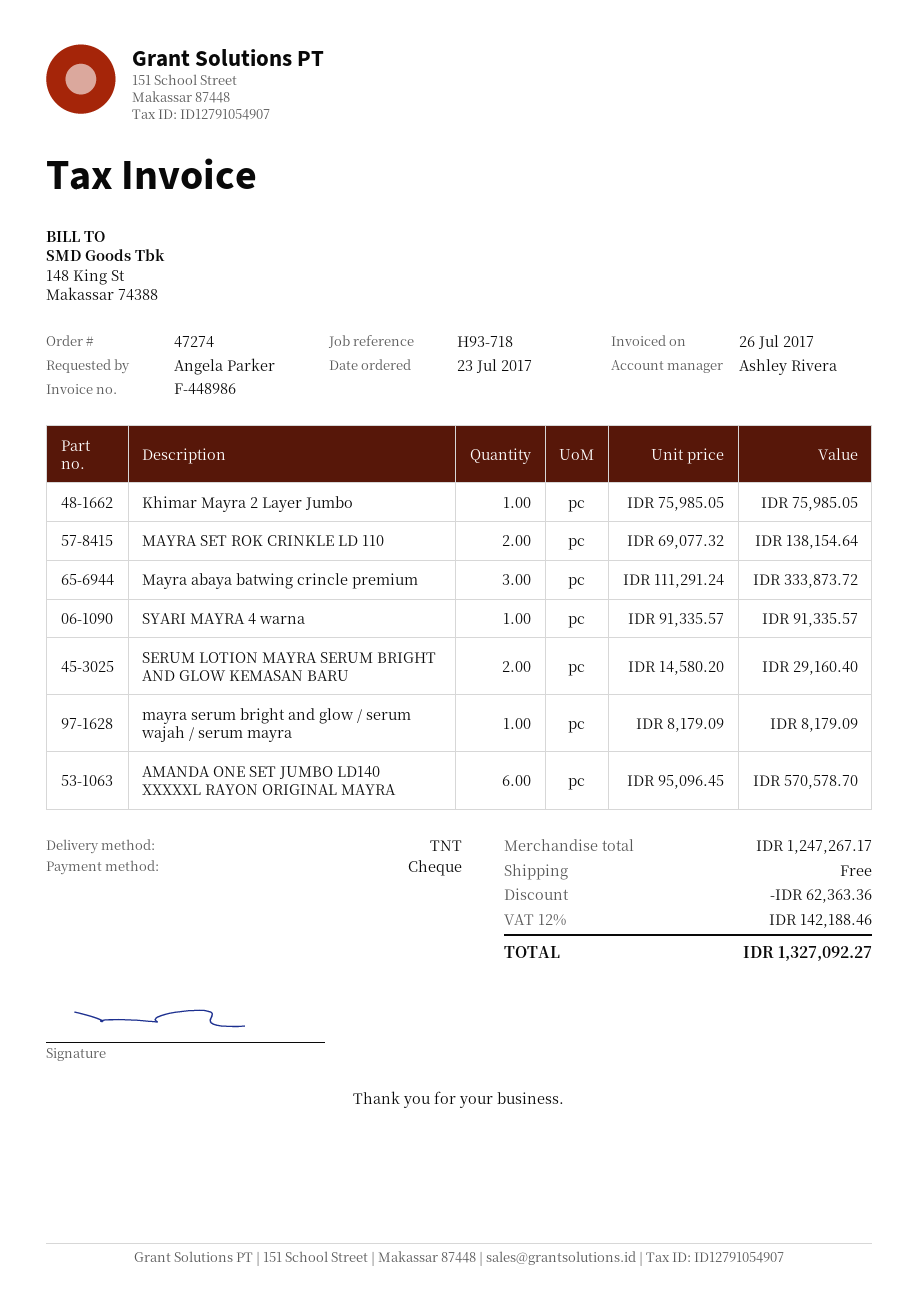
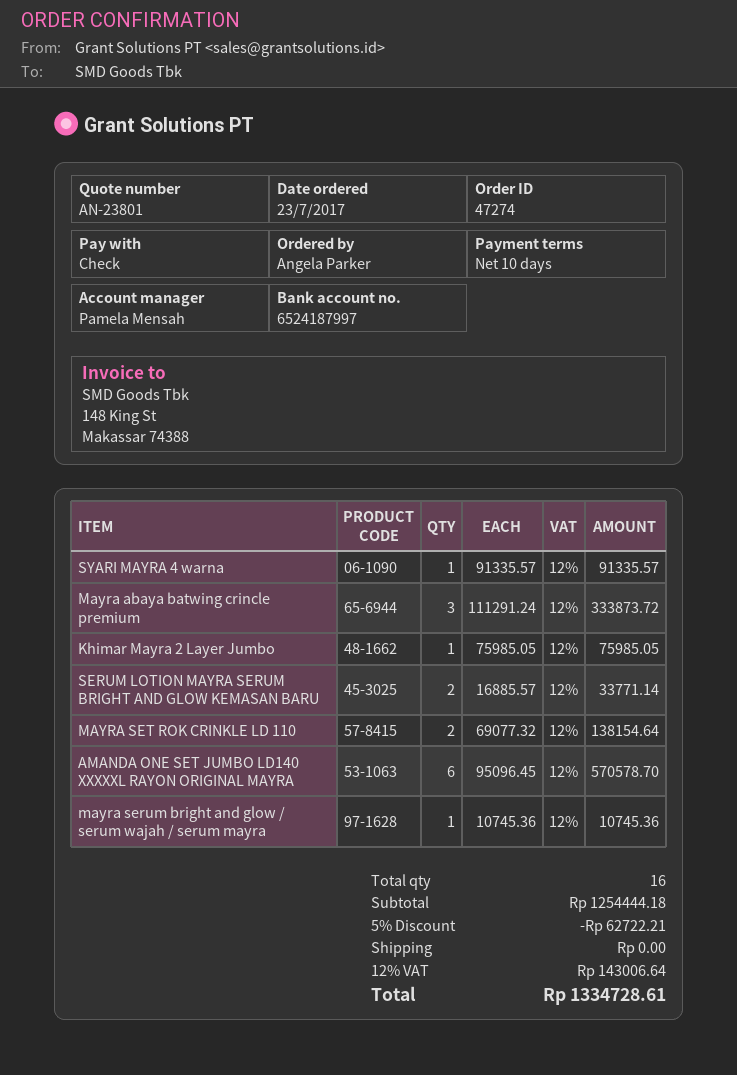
sales rep: Ashley Rivera -> Pamela Mensah
SERUM LOTION MAYRA SERUM BRIGHT AND GLOW KEMASAN BARU: 2 x 14580.20 = 29160.40 -> 2 x 16885.57 = 33771.14
mayra serum bright and glow / serum wajah / serum mayra: 1 x 8179.09 = 8179.09 -> 1 x 10745.36 = 10745.36
subtotal: 1247267.17 -> 1254444.18
discount: 62363.36 -> 62722.21
tax: 12% = 142188.46 -> 12% = 143006.64
total: 1327092.27 -> 1334728.61

